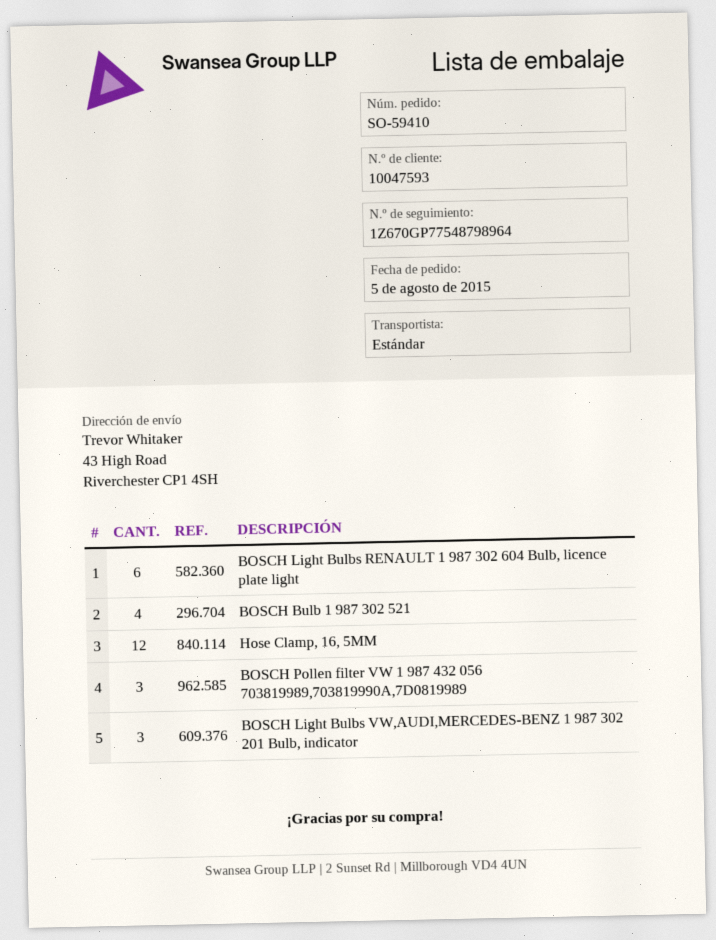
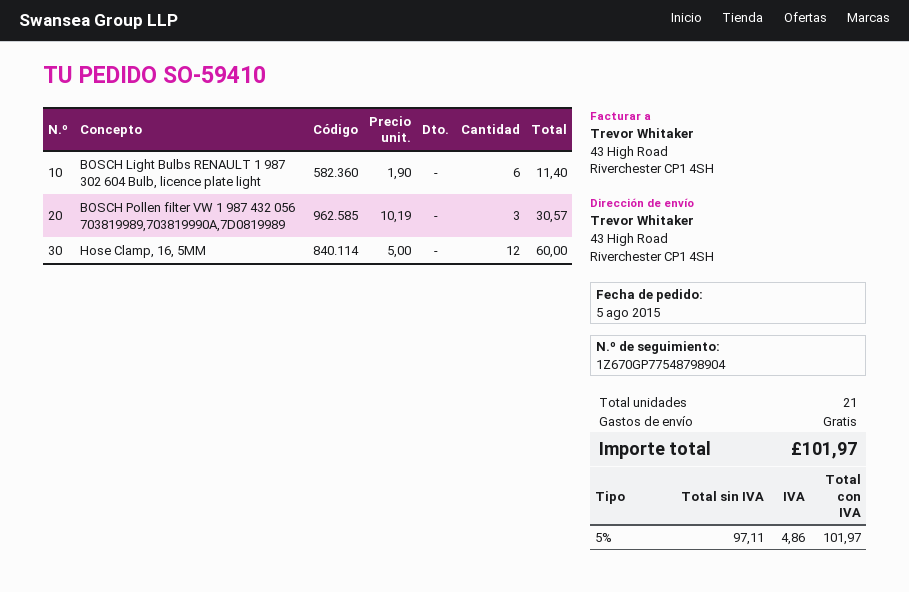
tracking number: 1Z670GP77548798964 -> 1Z670GP77548798904
BOSCH Bulb 1 987 302 521: 4 -> none
BOSCH Light Bulbs VW,AUDI,MERCEDES-BENZ 1 987 302 201 Bulb, indicator: 3 -> none

